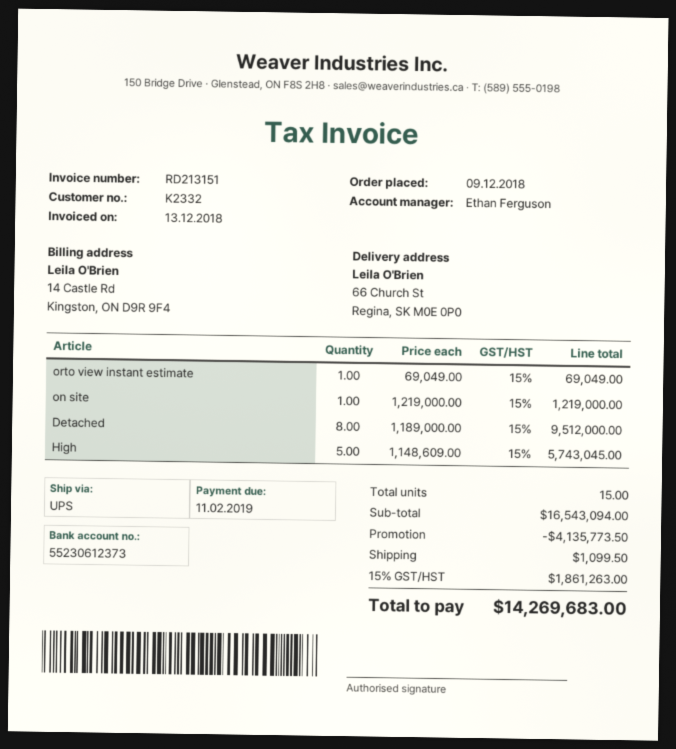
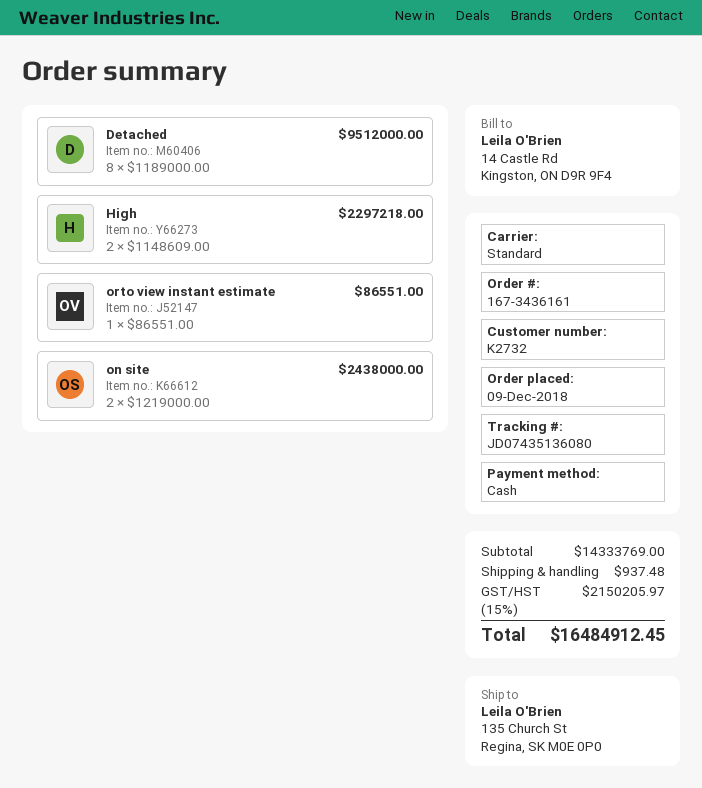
customer number: K2332 -> K2732
shipping method: UPS -> standard
ship to: 66 Church St, Regina, SK M0E 0P0 -> 135 Church St, Regina, SK M0E 0P0
orto view instant estimate: 1 x 69049.00 = 69049.00 -> 1 x 86551.00 = 86551.00
on site: 1 x 1219000.00 = 1219000.00 -> 2 x 1219000.00 = 2438000.00
High: 5 x 1148609.00 = 5743045.00 -> 2 x 1148609.00 = 2297218.00
subtotal: 16543094.00 -> 14333769.00
discount: 4135773.50 -> none
shipping: 1099.50 -> 937.48
tax: 15% = 1861263.00 -> 15% = 2150205.97
total: 14269683.00 -> 16484912.45

